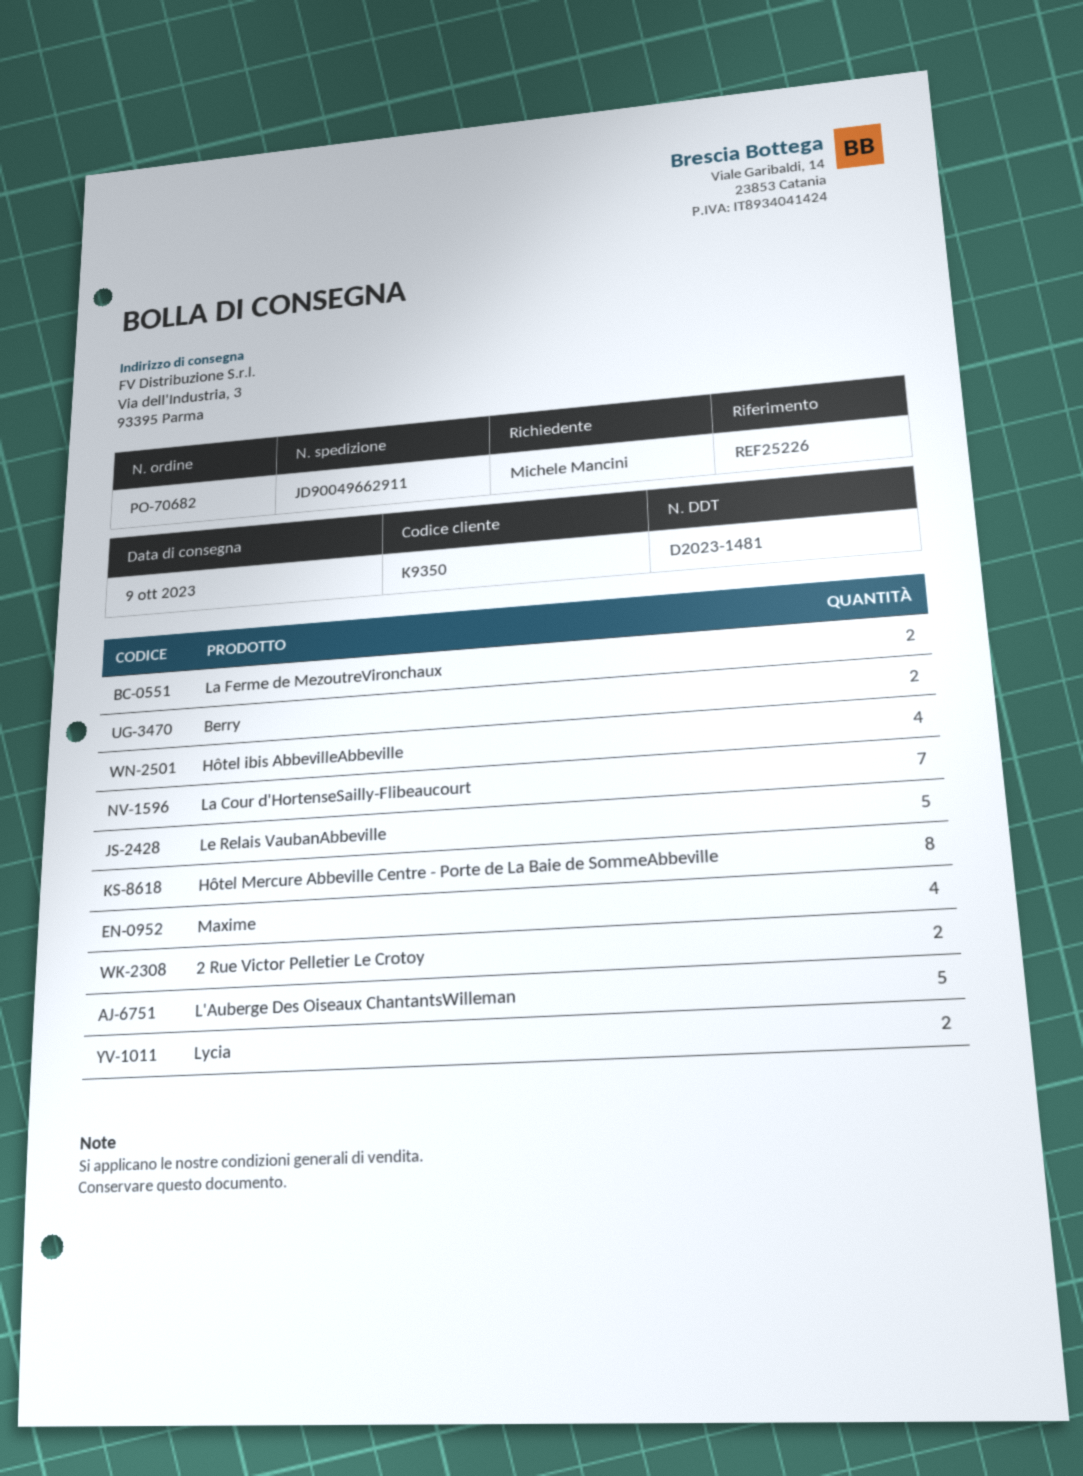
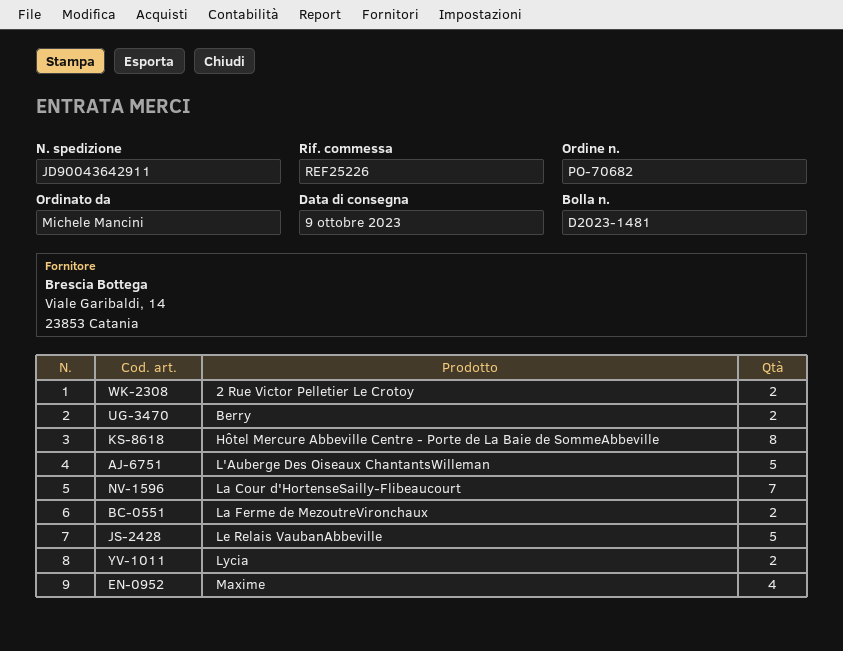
tracking number: JD90049662911 -> JD90043642911
Hôtel ibis AbbevilleAbbeville: 4 -> none

